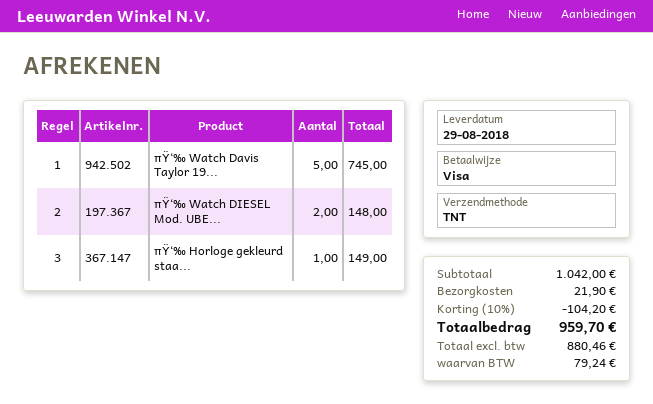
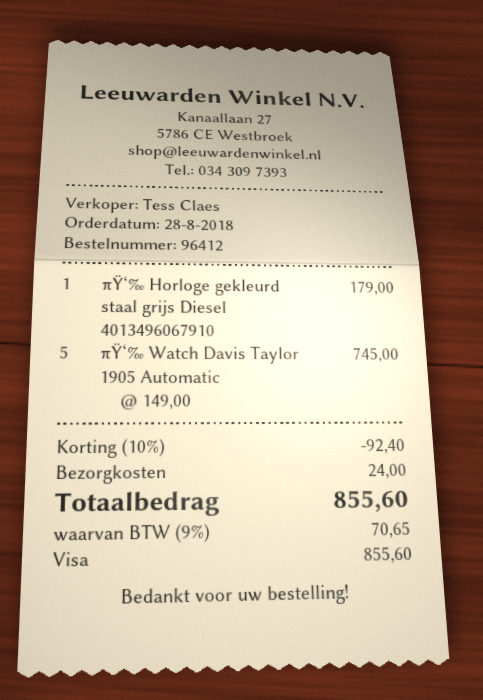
πŸ‘‰ Watch DIESEL Mod. UBE...: 2 for 148.00 -> none
πŸ‘‰ Horloge gekleurd staa...: 1 for 149.00 -> 1 for 179.00
discount: 10% = 104.20 -> 10% = 92.40
shipping: 21.90 -> 24.00
tax: 79.24 -> 70.65
total: 959.70 -> 855.60

